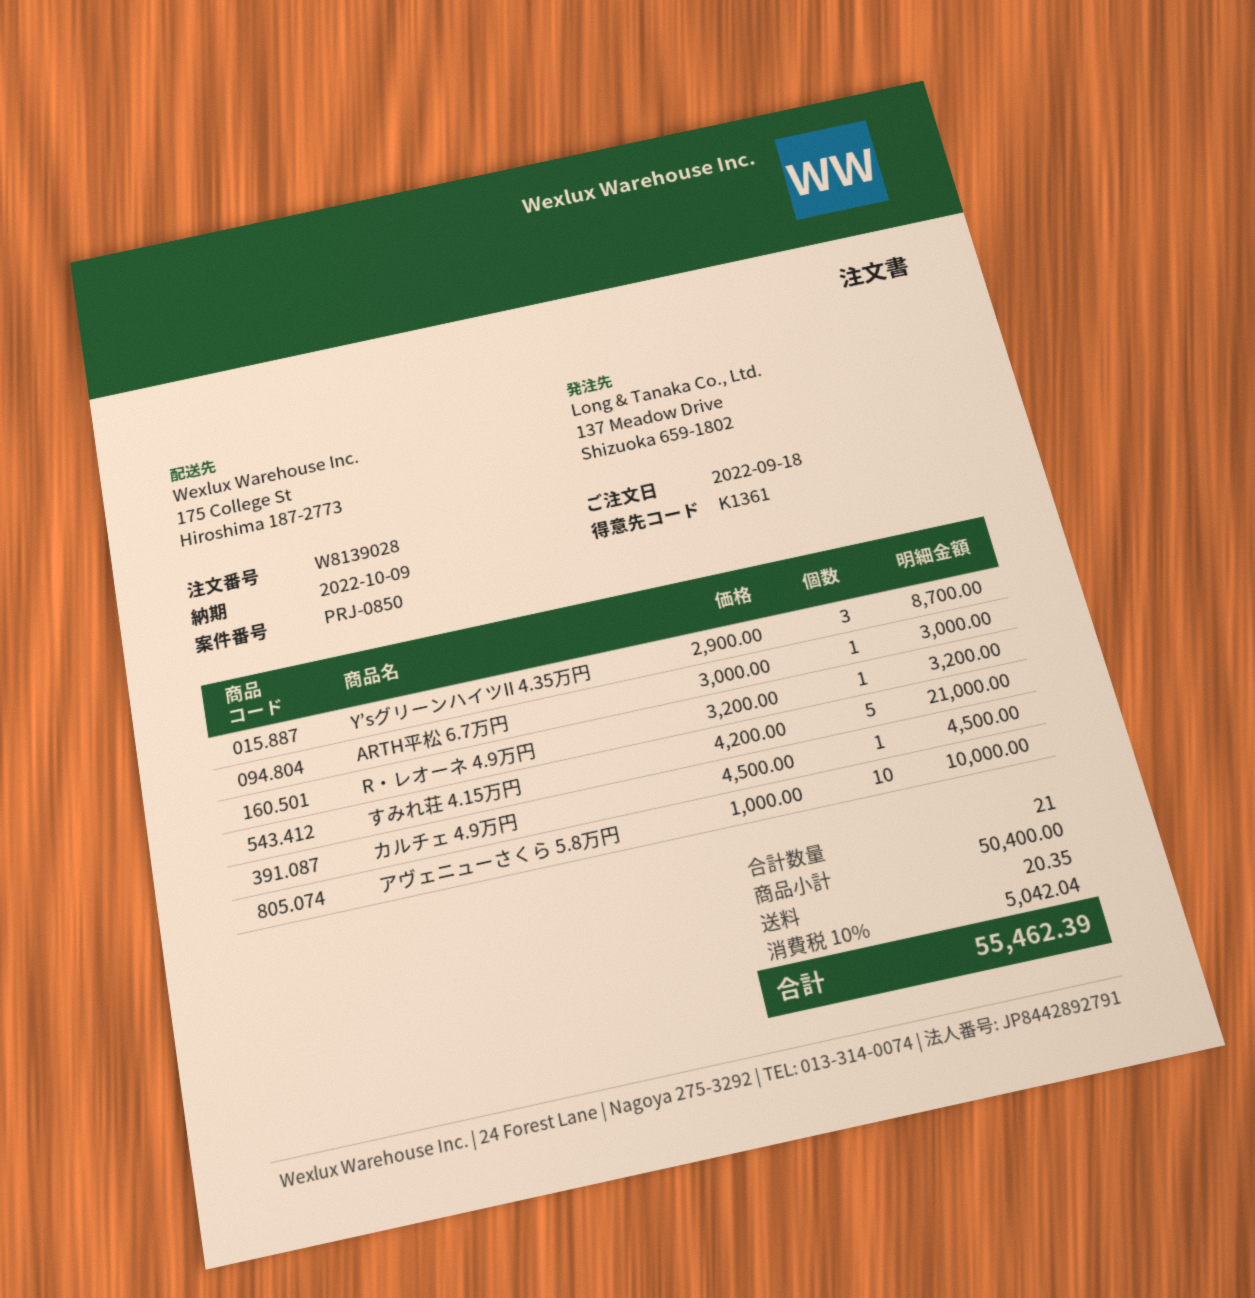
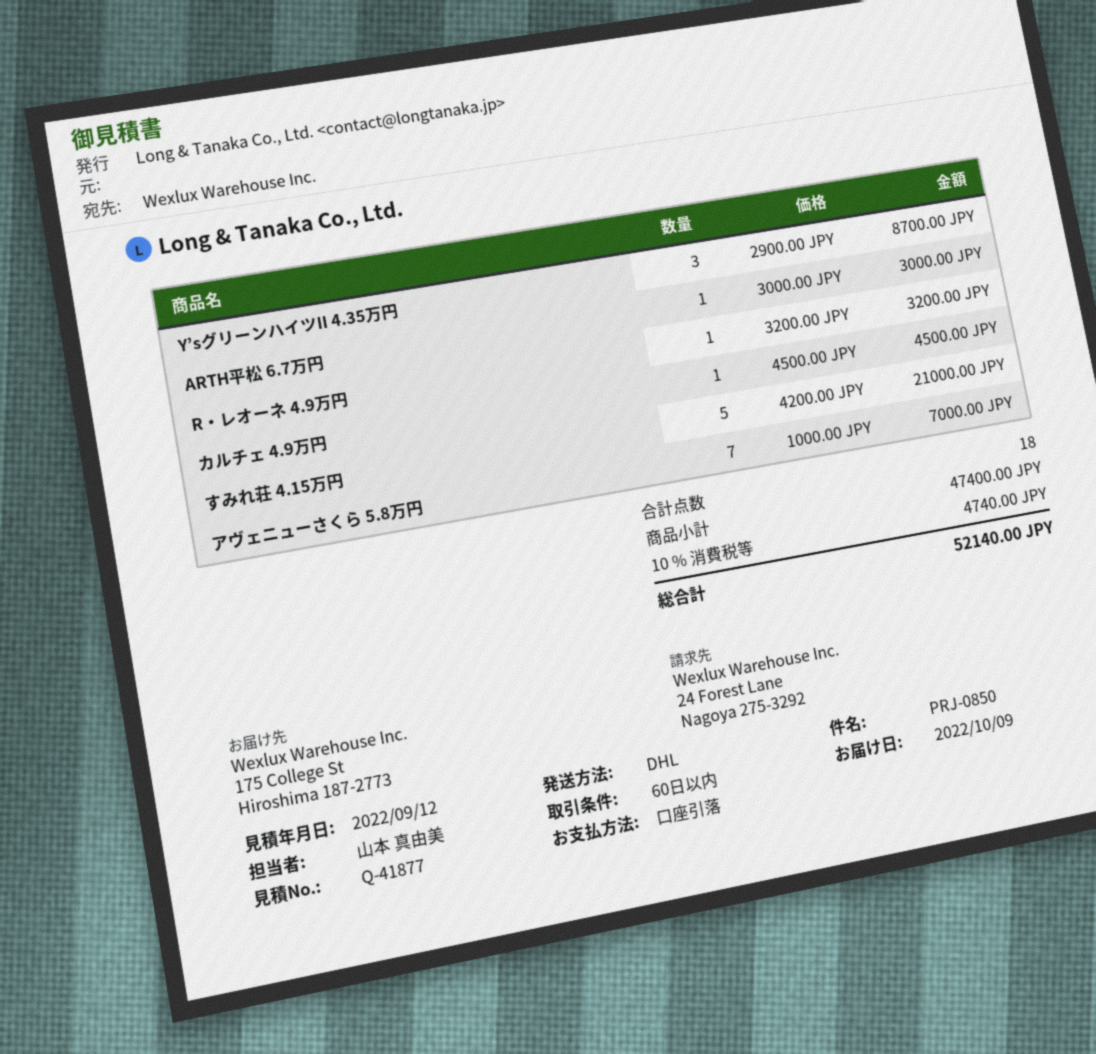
アヴェニューさくら 5.8万円: 10 x 1000.00 = 10000.00 -> 7 x 1000.00 = 7000.00
total quantity: 21 -> 18
subtotal: 50400.00 -> 47400.00
shipping: 20.35 -> none
tax: 10% = 5042.04 -> 10% = 4740.00
total: 55462.39 -> 52140.00

